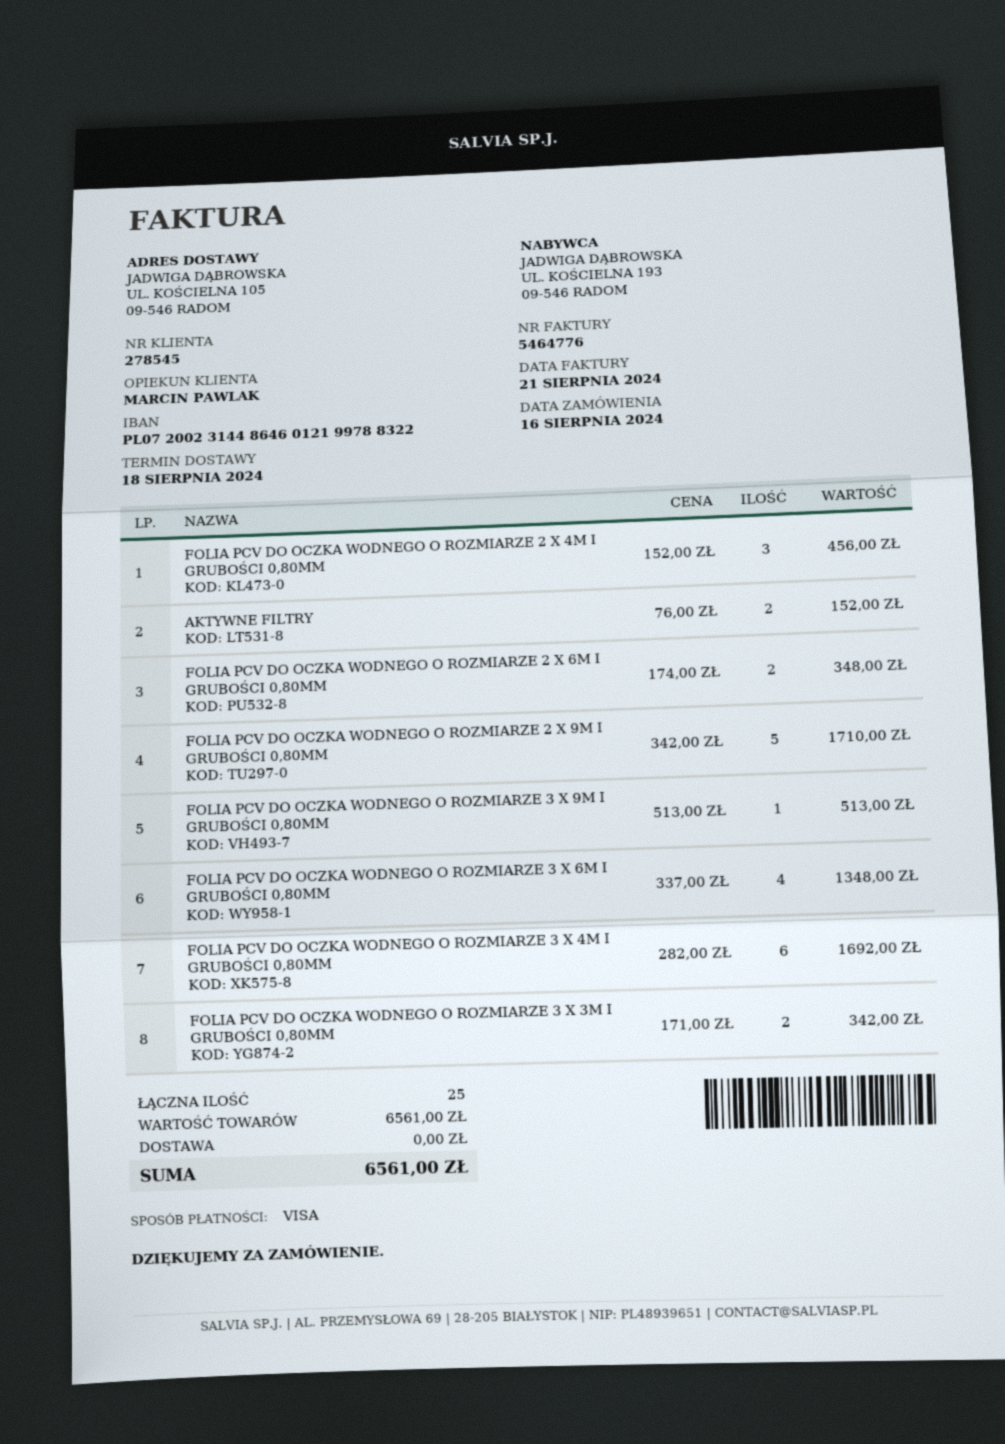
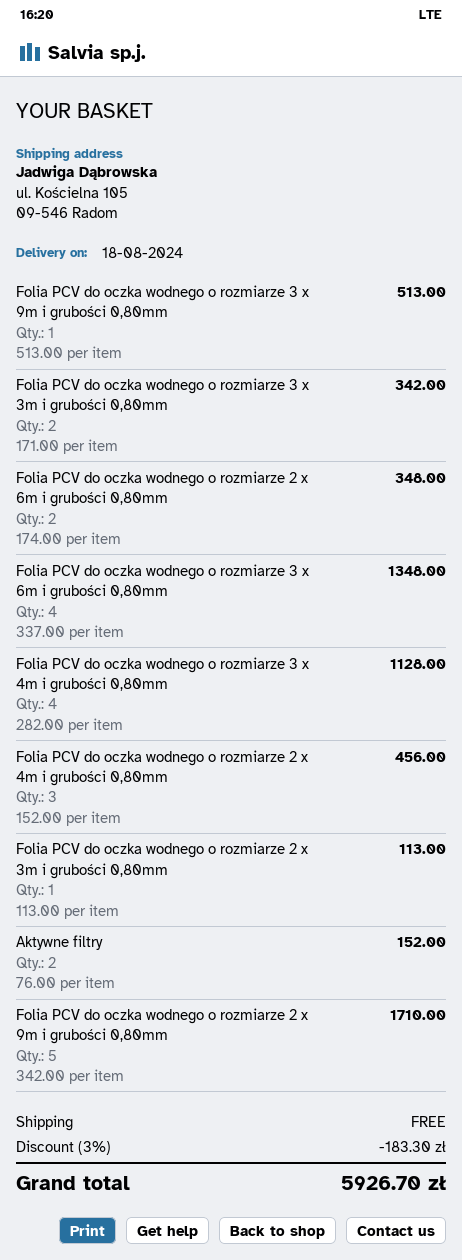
FOLIA PCV DO OCZKA WODNEGO O ROZMIARZE 3 X 4M I GRUBOŚCI 0,80MM: 6 x 282.00 = 1692.00 -> 4 x 282.00 = 1128.00
Folia PCV do oczka wodnego o rozmiarze 2 x 3m i grubości 0,80mm: none -> 1 x 113.00 = 113.00
discount: none -> 3% = 183.30
total: 6561.00 -> 5926.70

